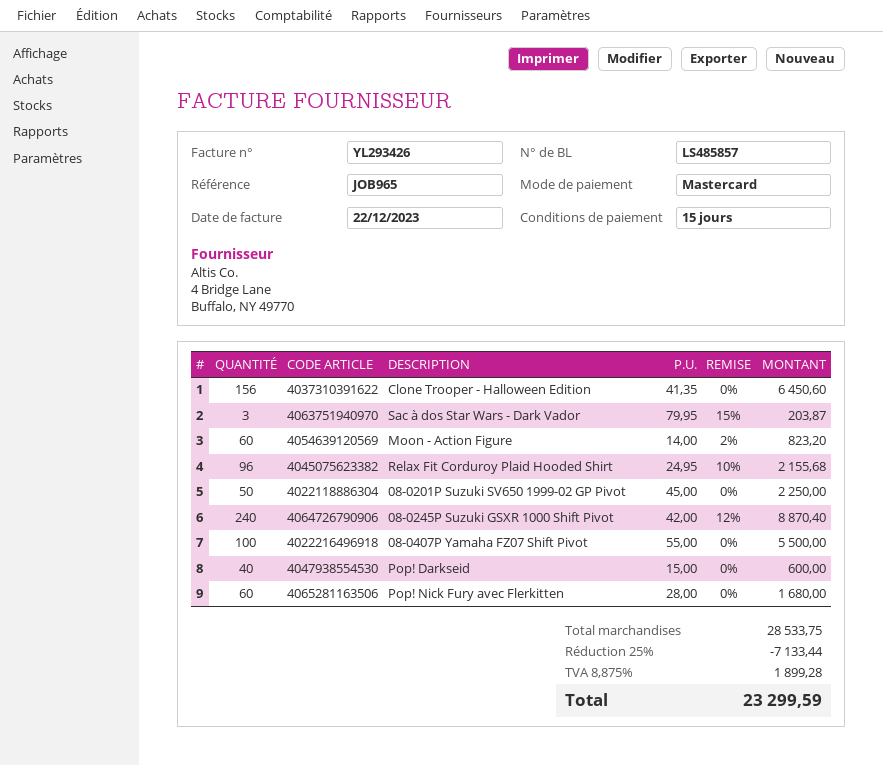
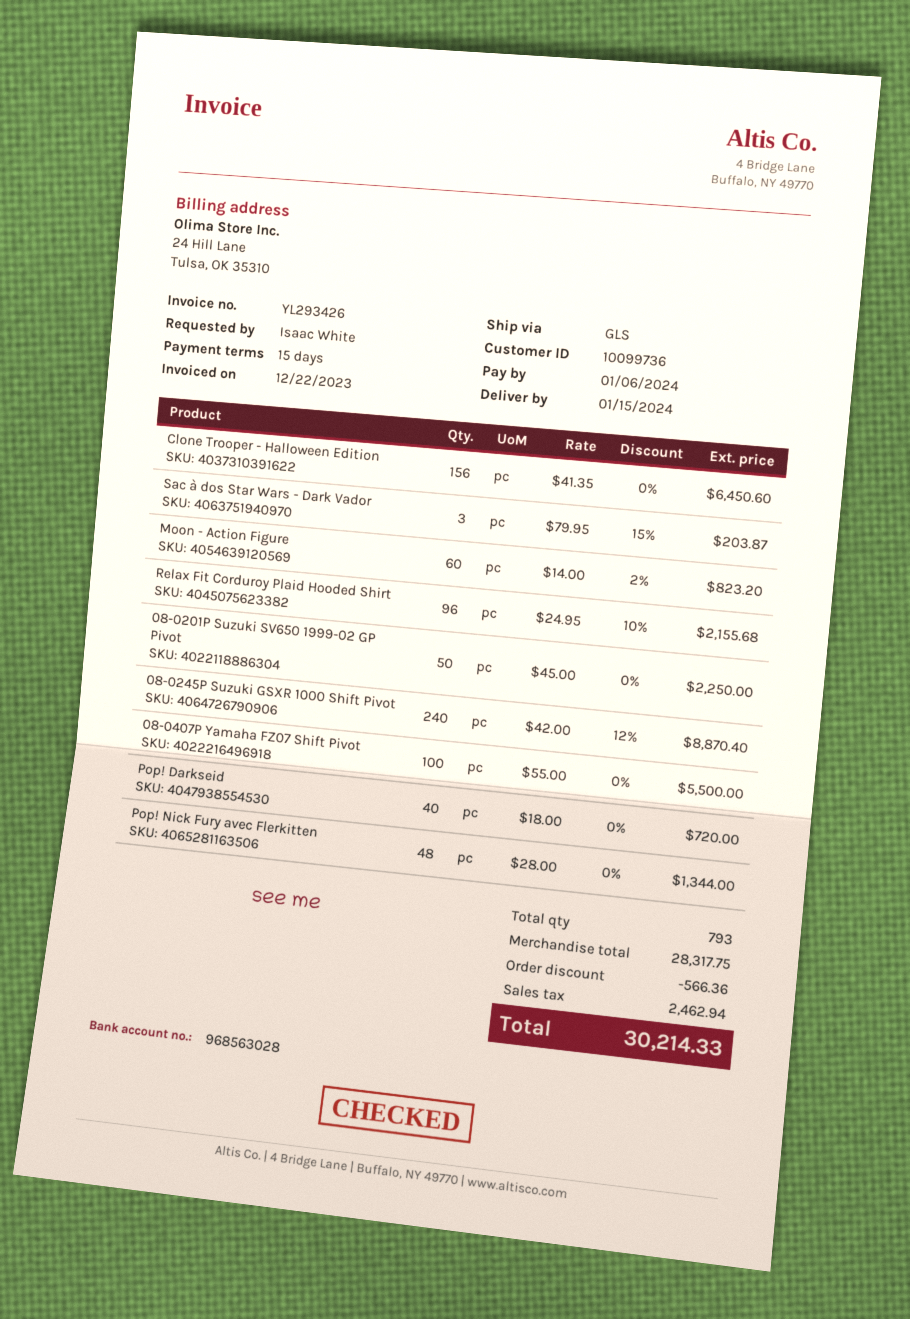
Pop! Darkseid: 40 x 15.00 = 600.00 -> 40 x 18.00 = 720.00
Pop! Nick Fury avec Flerkitten: 60 x 28.00 = 1680.00 -> 48 x 28.00 = 1344.00
subtotal: 28533.75 -> 28317.75
discount: 7133.44 -> 566.36
tax: 1899.28 -> 2462.94
total: 23299.59 -> 30214.33

